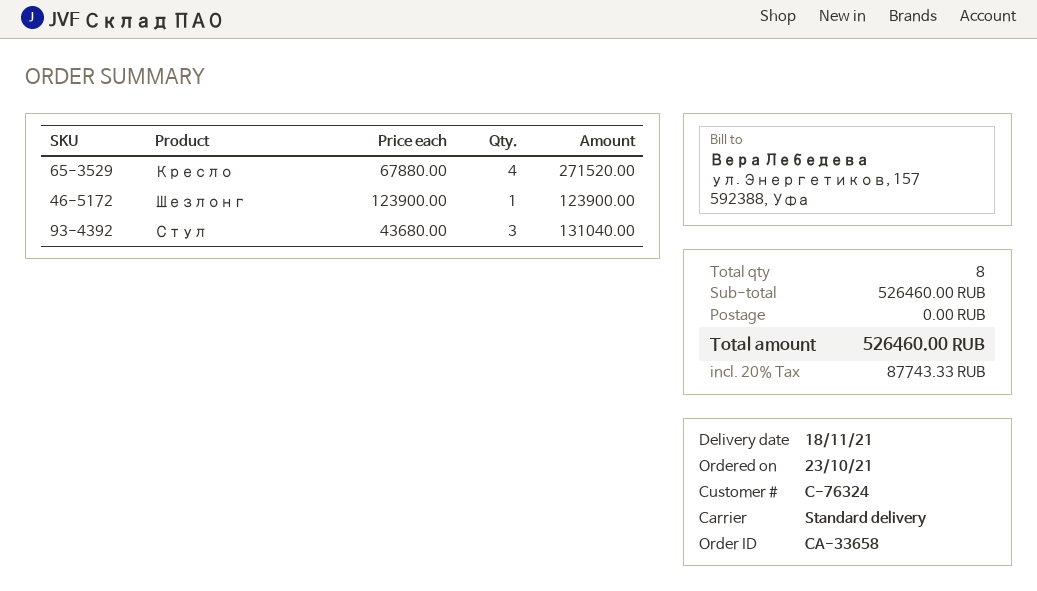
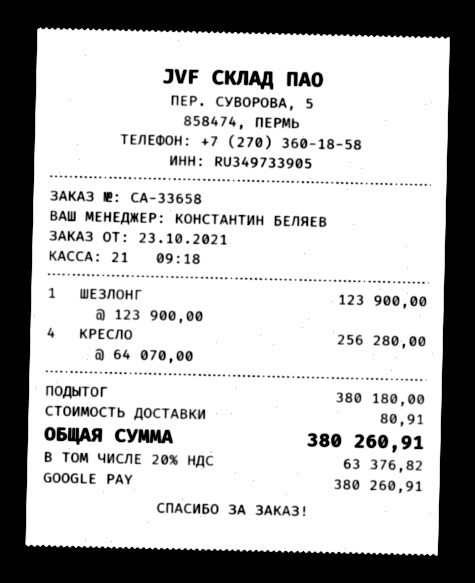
Кресло: 4 x 67880.00 = 271520.00 -> 4 x 64070.00 = 256280.00
Стул: 3 x 43680.00 = 131040.00 -> none
subtotal: 526460.00 -> 380180.00
shipping: 0.00 -> 80.91
tax: 20% = 87743.33 -> 20% = 63376.82
total: 526460.00 -> 380260.91

